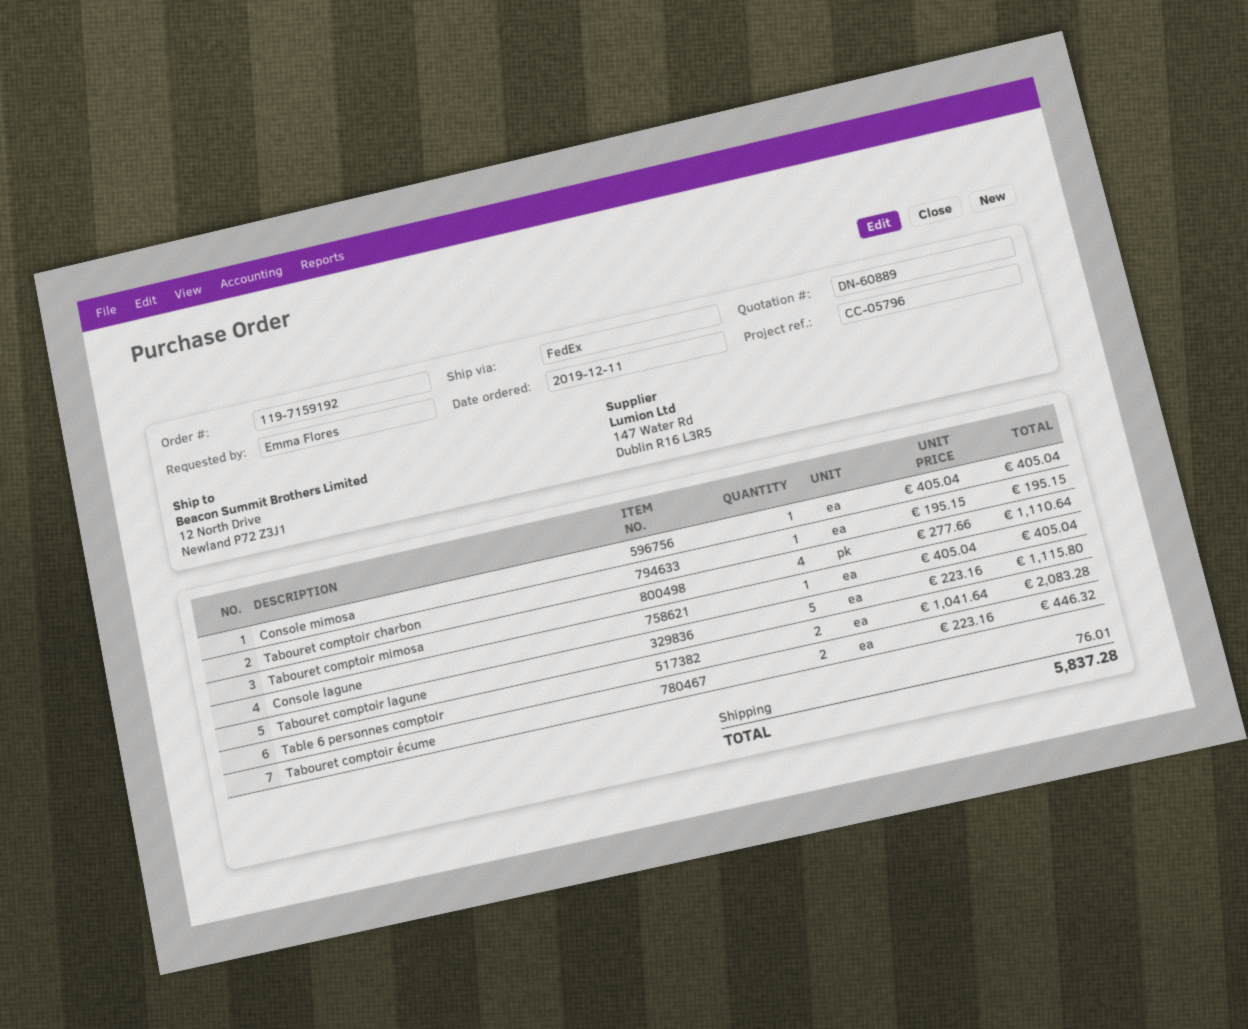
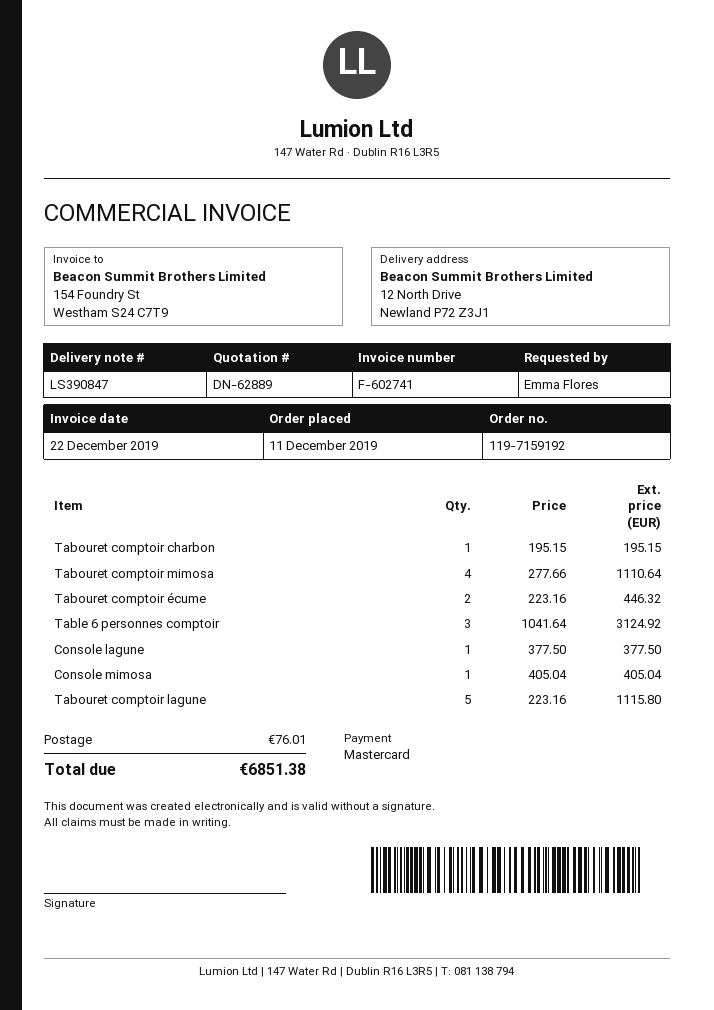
quote number: DN-60889 -> DN-62889
Console lagune: 1 x 405.04 = 405.04 -> 1 x 377.50 = 377.50
Table 6 personnes comptoir: 2 x 1041.64 = 2083.28 -> 3 x 1041.64 = 3124.92
total: 5837.28 -> 6851.38

